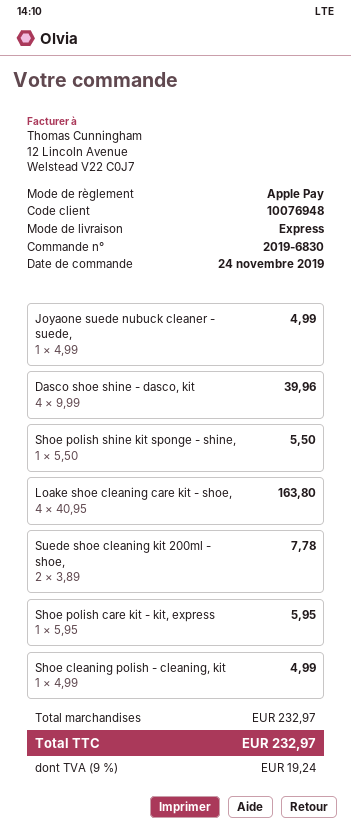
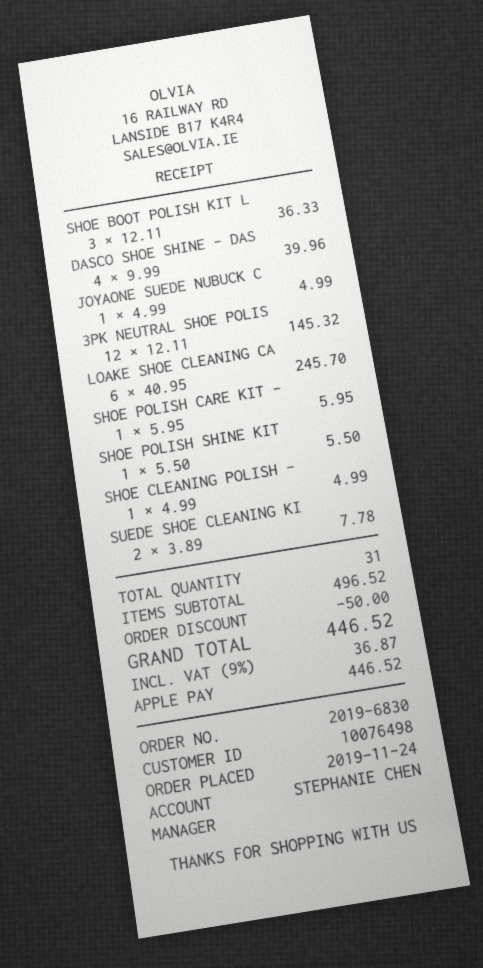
customer number: 10076948 -> 10076498
Loake shoe cleaning care kit - shoe,: 4 x 40.95 = 163.80 -> 6 x 40.95 = 245.70
SHOE BOOT POLISH KIT L: none -> 3 x 12.11 = 36.33
3PK NEUTRAL SHOE POLIS: none -> 12 x 12.11 = 145.32
subtotal: 232.97 -> 496.52
discount: none -> 50.00
tax: 9% = 19.24 -> 9% = 36.87
total: 232.97 -> 446.52

